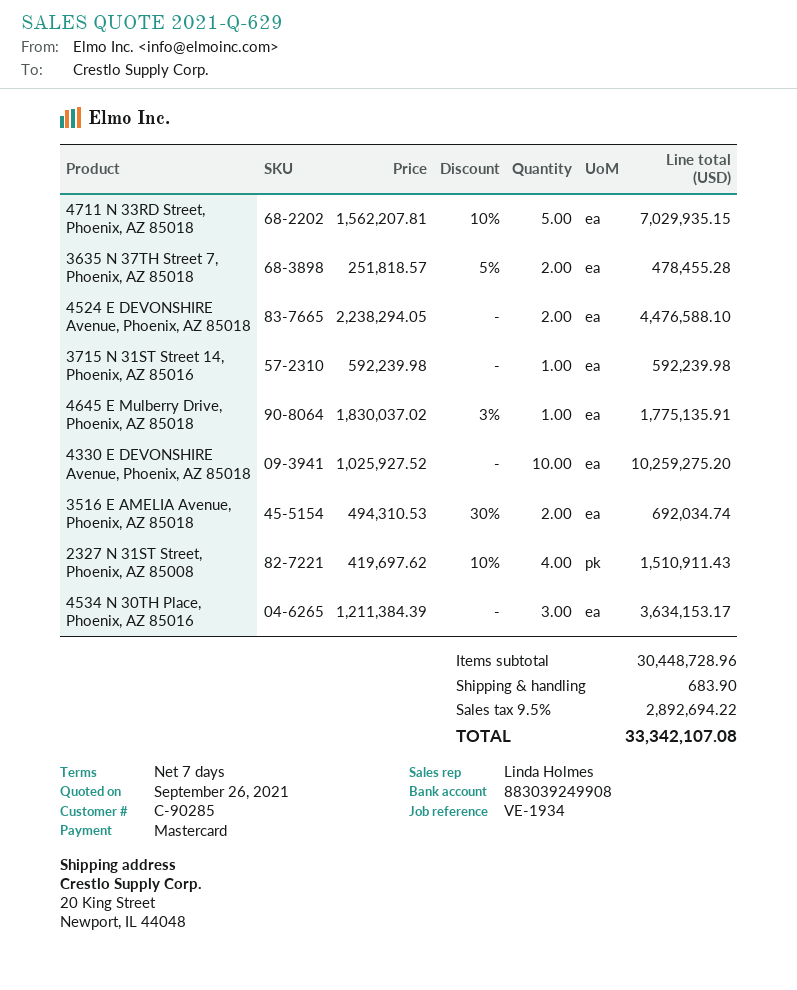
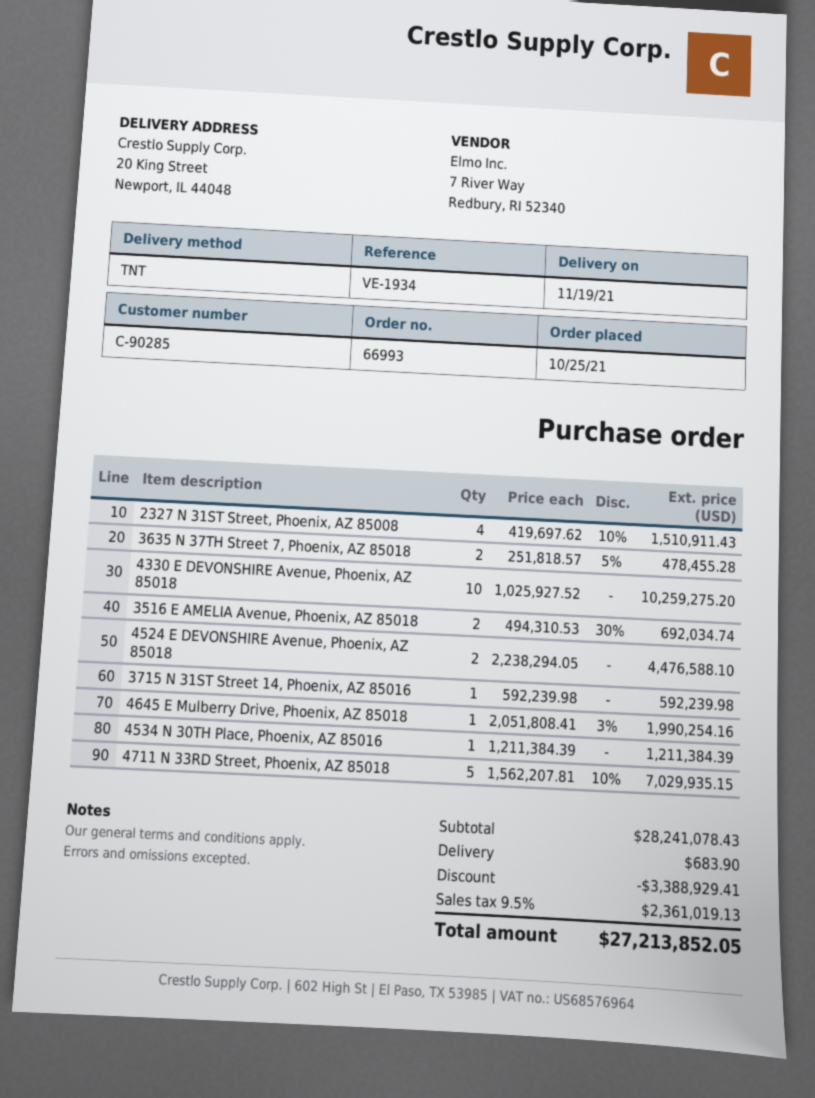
4645 E Mulberry Drive, Phoenix, AZ 85018: 1 x 1830037.02 - 3% = 1775135.91 -> 1 x 2051808.41 - 3% = 1990254.16
4534 N 30TH Place, Phoenix, AZ 85016: 3 x 1211384.39 = 3634153.17 -> 1 x 1211384.39 = 1211384.39
subtotal: 30448728.96 -> 28241078.43
discount: none -> 3388929.41
tax: 9.5% = 2892694.22 -> 9.5% = 2361019.13
total: 33342107.08 -> 27213852.05

